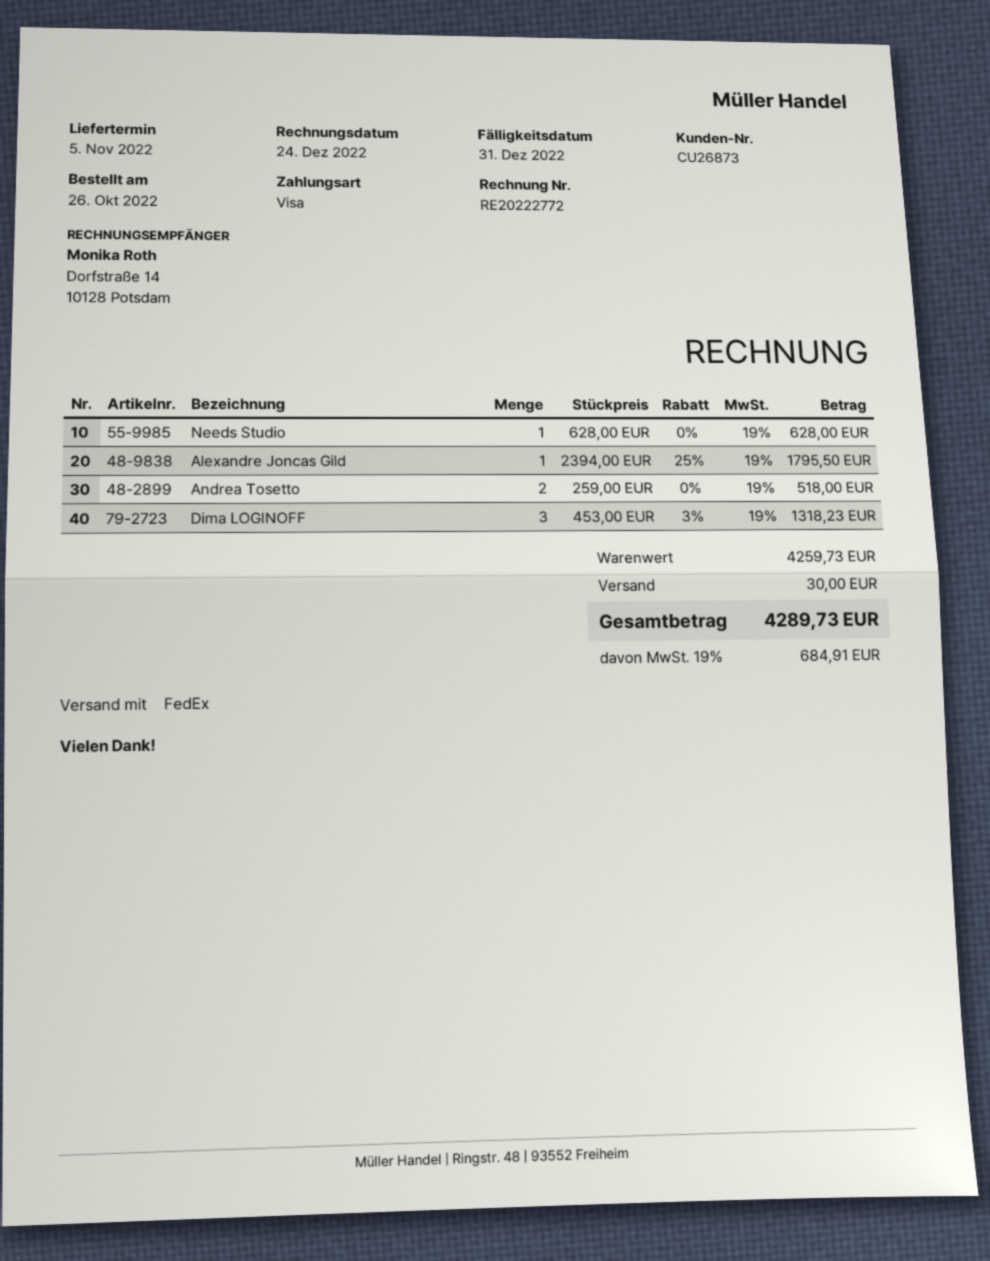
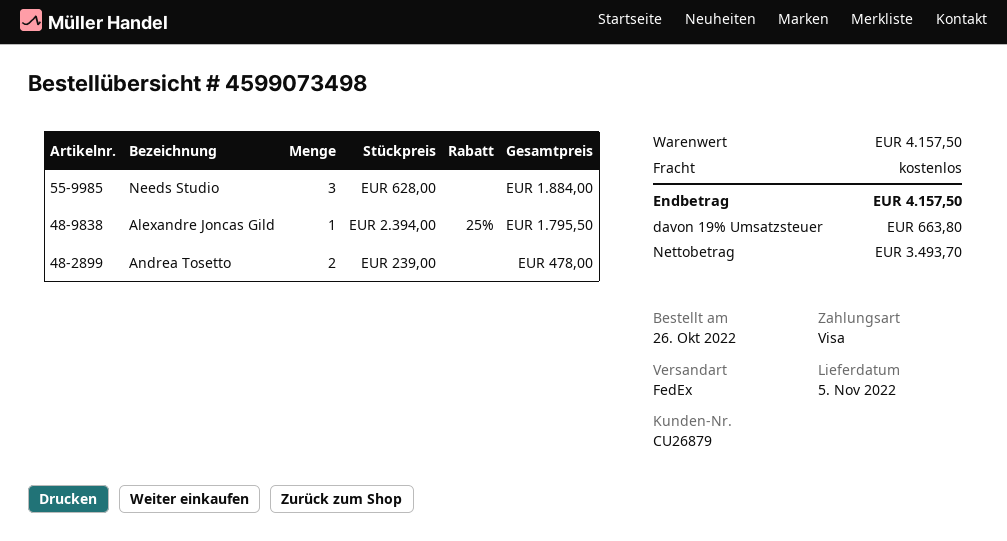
customer number: CU26873 -> CU26879
Needs Studio: 1 x 628.00 = 628.00 -> 3 x 628.00 = 1884.00
Andrea Tosetto: 2 x 259.00 = 518.00 -> 2 x 239.00 = 478.00
Dima LOGINOFF: 3 x 453.00 - 3% = 1318.23 -> none
subtotal: 4259.73 -> 4157.50
shipping: 30.00 -> 0.00
tax: 19% = 684.91 -> 19% = 663.80
total: 4289.73 -> 4157.50

